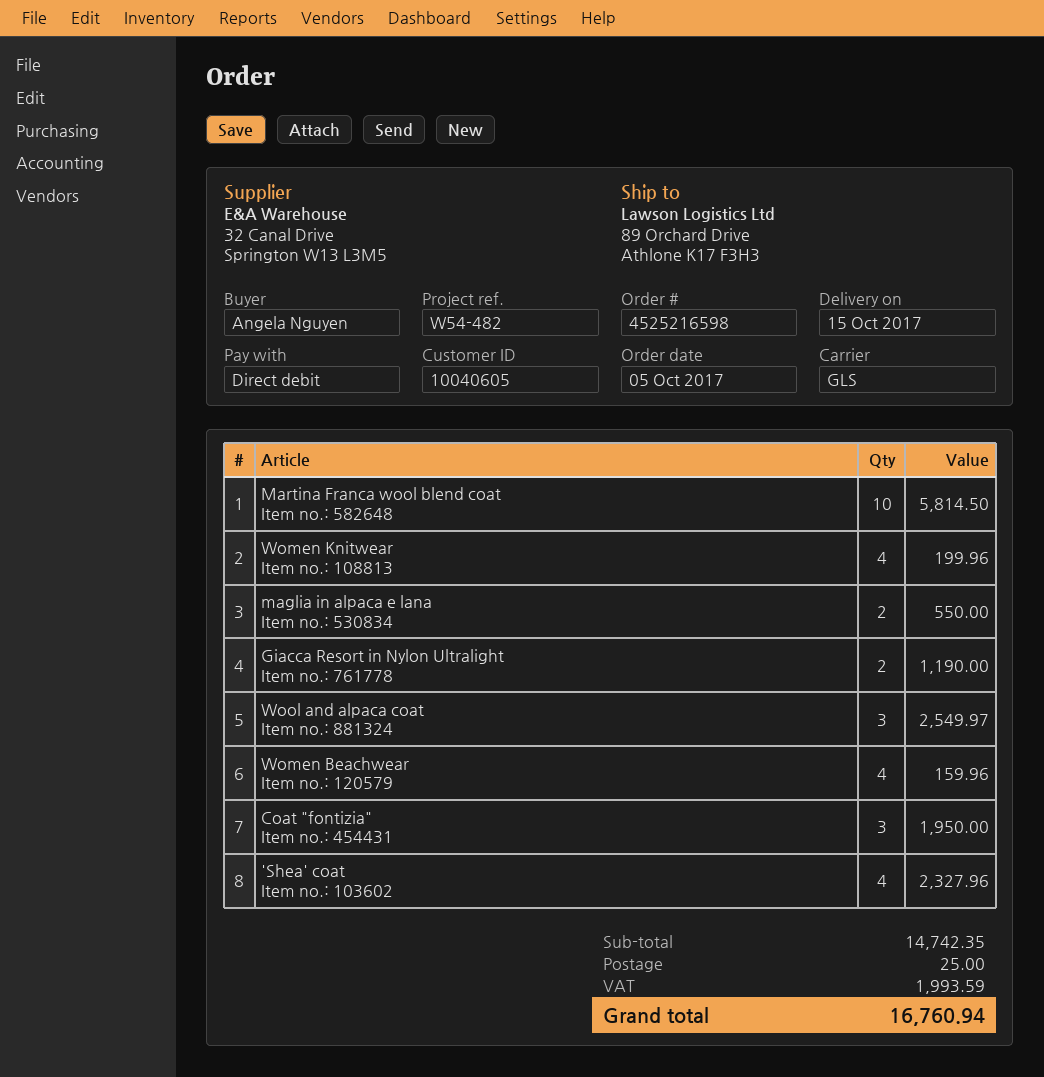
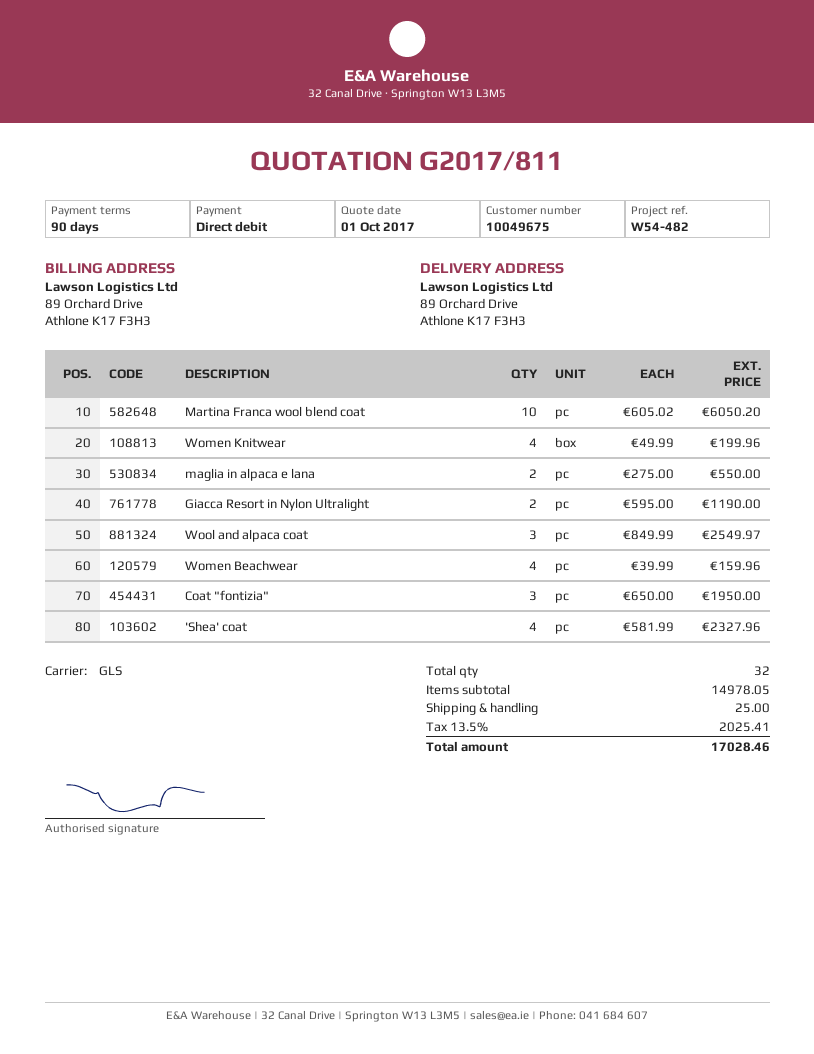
customer number: 10040605 -> 10049675
Martina Franca wool blend coat: 10 for 5814.50 -> 10 for 6050.20
subtotal: 14742.35 -> 14978.05
tax: 1993.59 -> 2025.41
total: 16760.94 -> 17028.46

